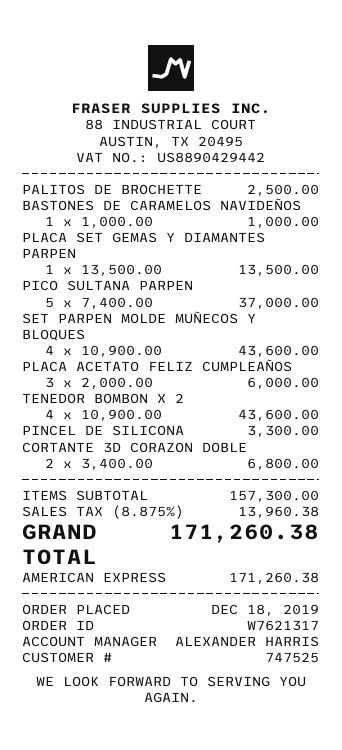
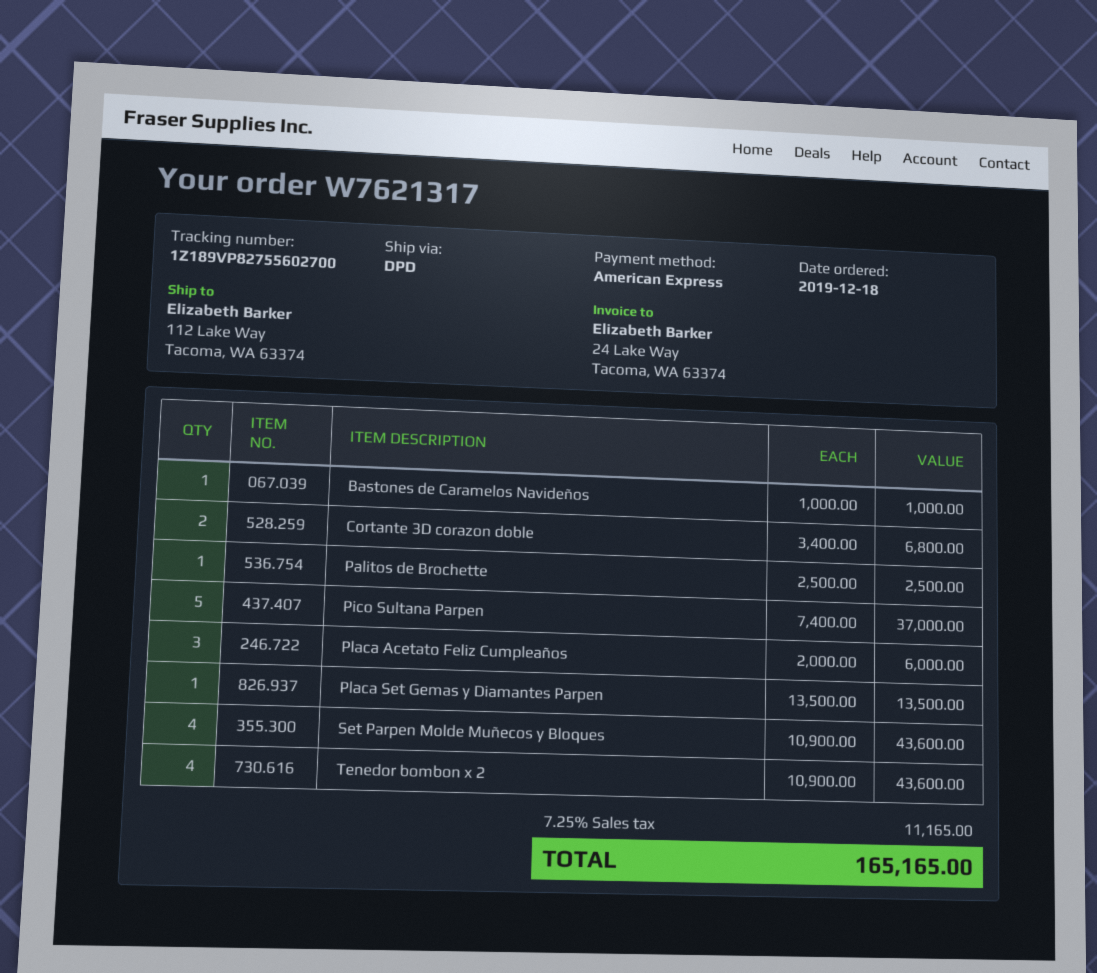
PINCEL DE SILICONA: 1 x 3300.00 = 3300.00 -> none
tax: 8.875% = 13960.38 -> 7.25% = 11165.00
total: 171260.38 -> 165165.00

